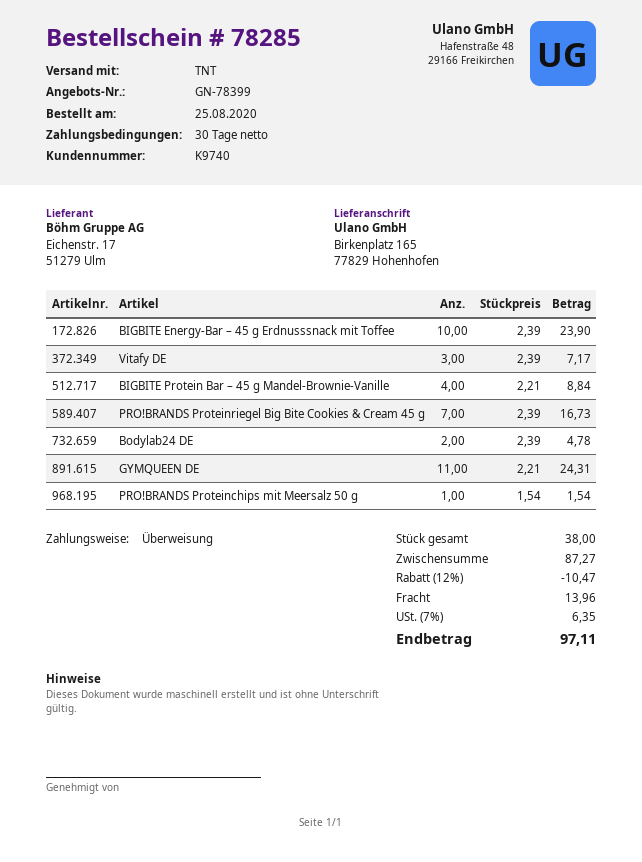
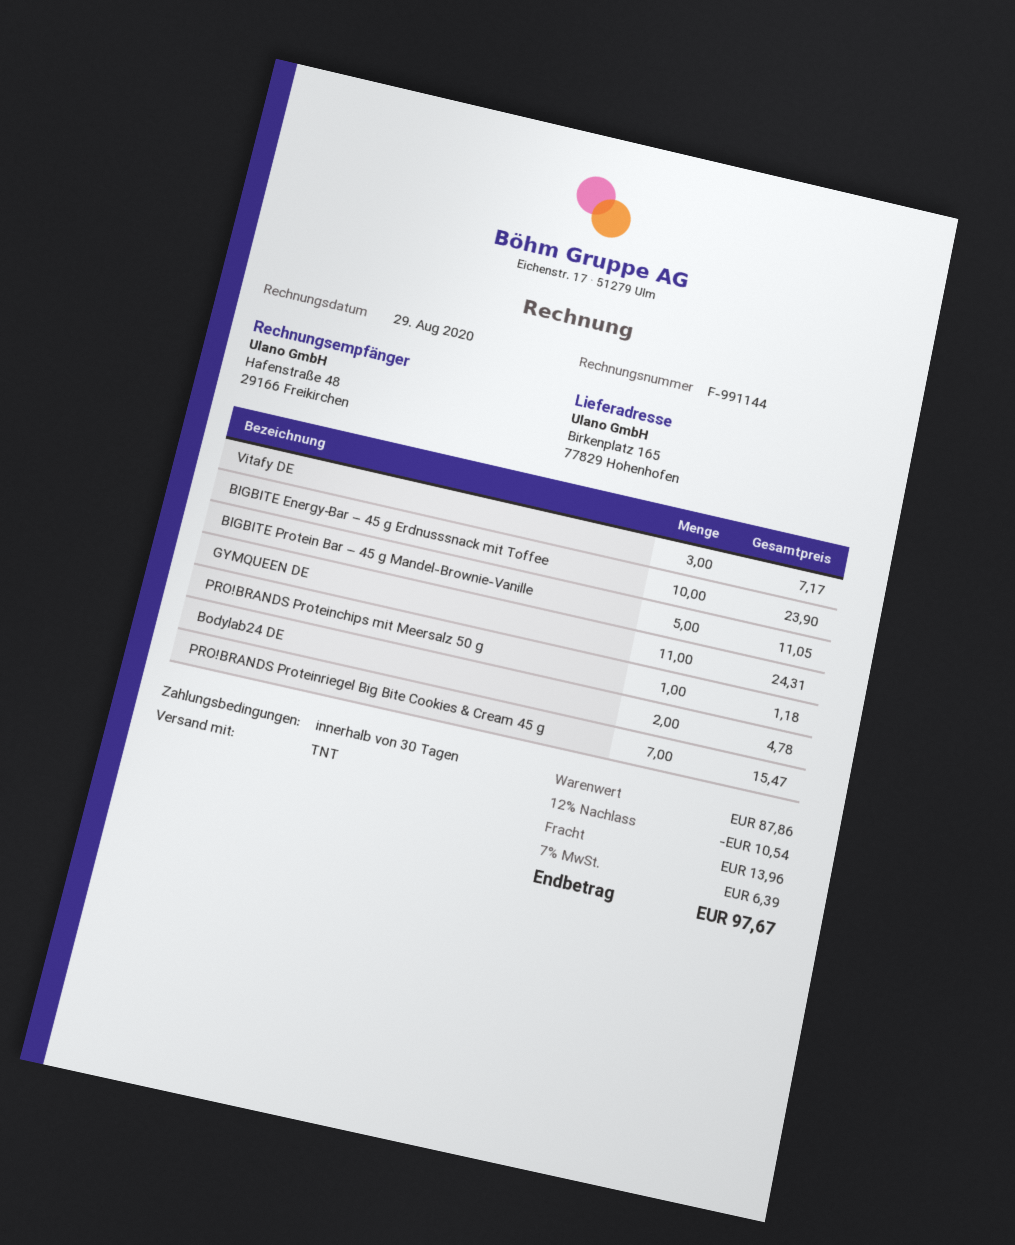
BIGBITE Protein Bar – 45 g Mandel-Brownie-Vanille: 4 for 8.84 -> 5 for 11.05
PRO!BRANDS Proteinriegel Big Bite Cookies & Cream 45 g: 7 for 16.73 -> 7 for 15.47
PRO!BRANDS Proteinchips mit Meersalz 50 g: 1 for 1.54 -> 1 for 1.18
subtotal: 87.27 -> 87.86
discount: 12% = 10.47 -> 12% = 10.54
tax: 7% = 6.35 -> 7% = 6.39
total: 97.11 -> 97.67

